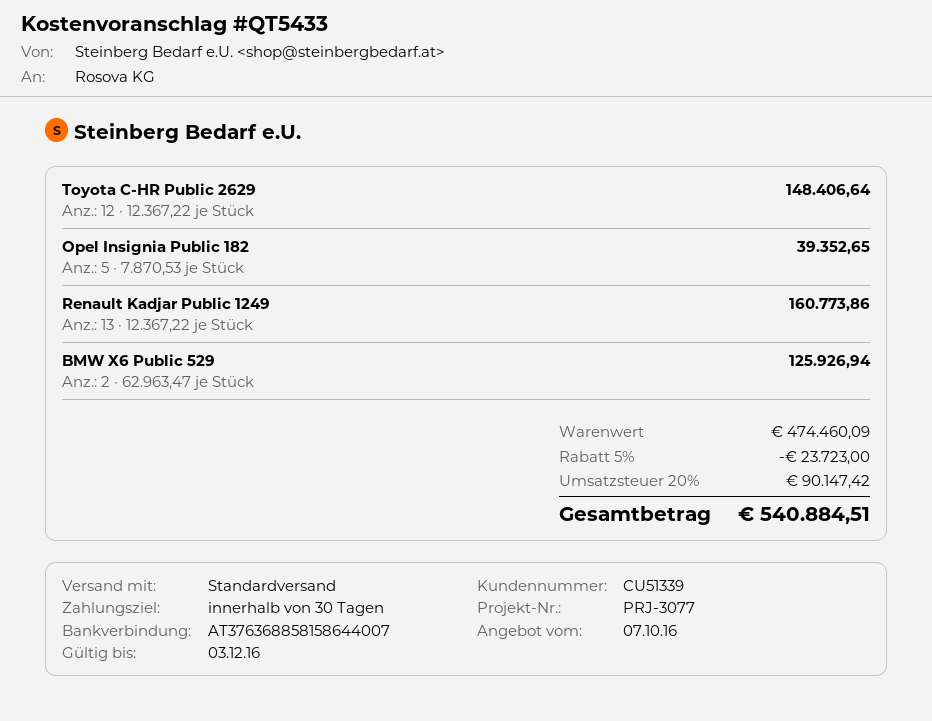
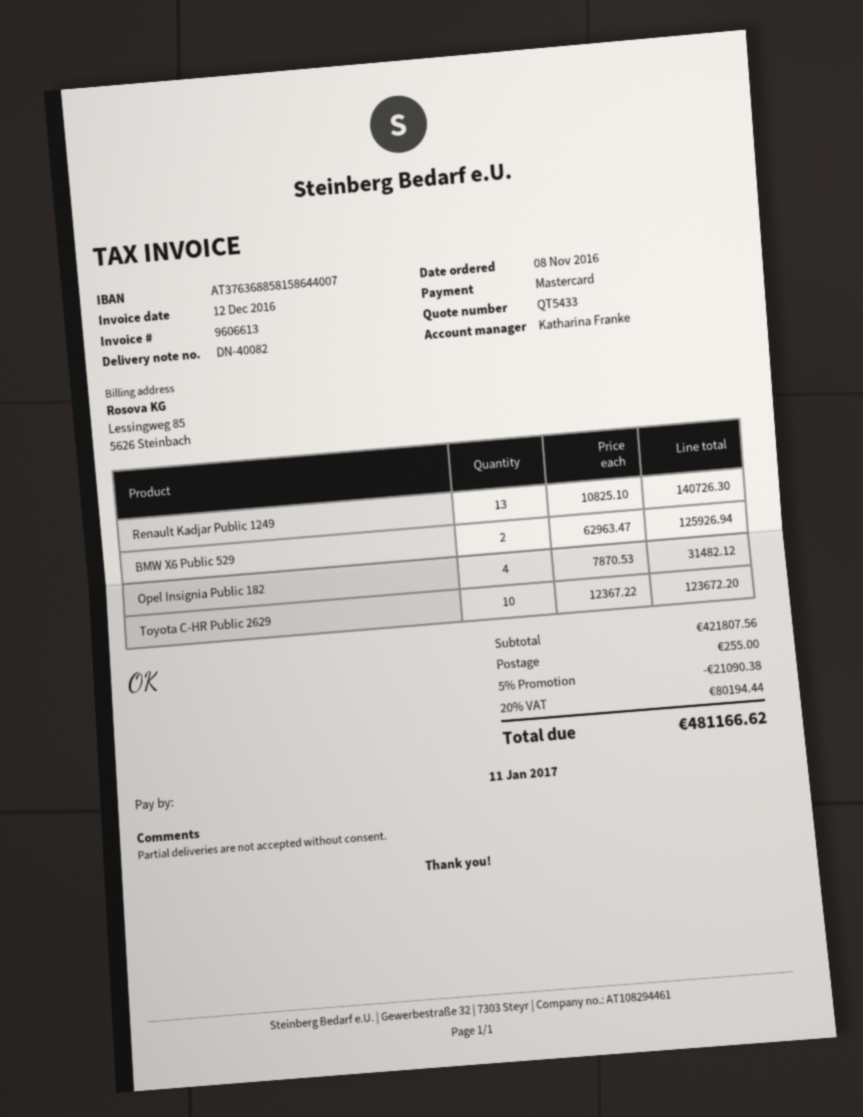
Toyota C-HR Public 2629: 12 x 12367.22 = 148406.64 -> 10 x 12367.22 = 123672.20
Opel Insignia Public 182: 5 x 7870.53 = 39352.65 -> 4 x 7870.53 = 31482.12
Renault Kadjar Public 1249: 13 x 12367.22 = 160773.86 -> 13 x 10825.10 = 140726.30
subtotal: 474460.09 -> 421807.56
discount: 5% = 23723.00 -> 5% = 21090.38
shipping: none -> 255.00
tax: 20% = 90147.42 -> 20% = 80194.44
total: 540884.51 -> 481166.62

